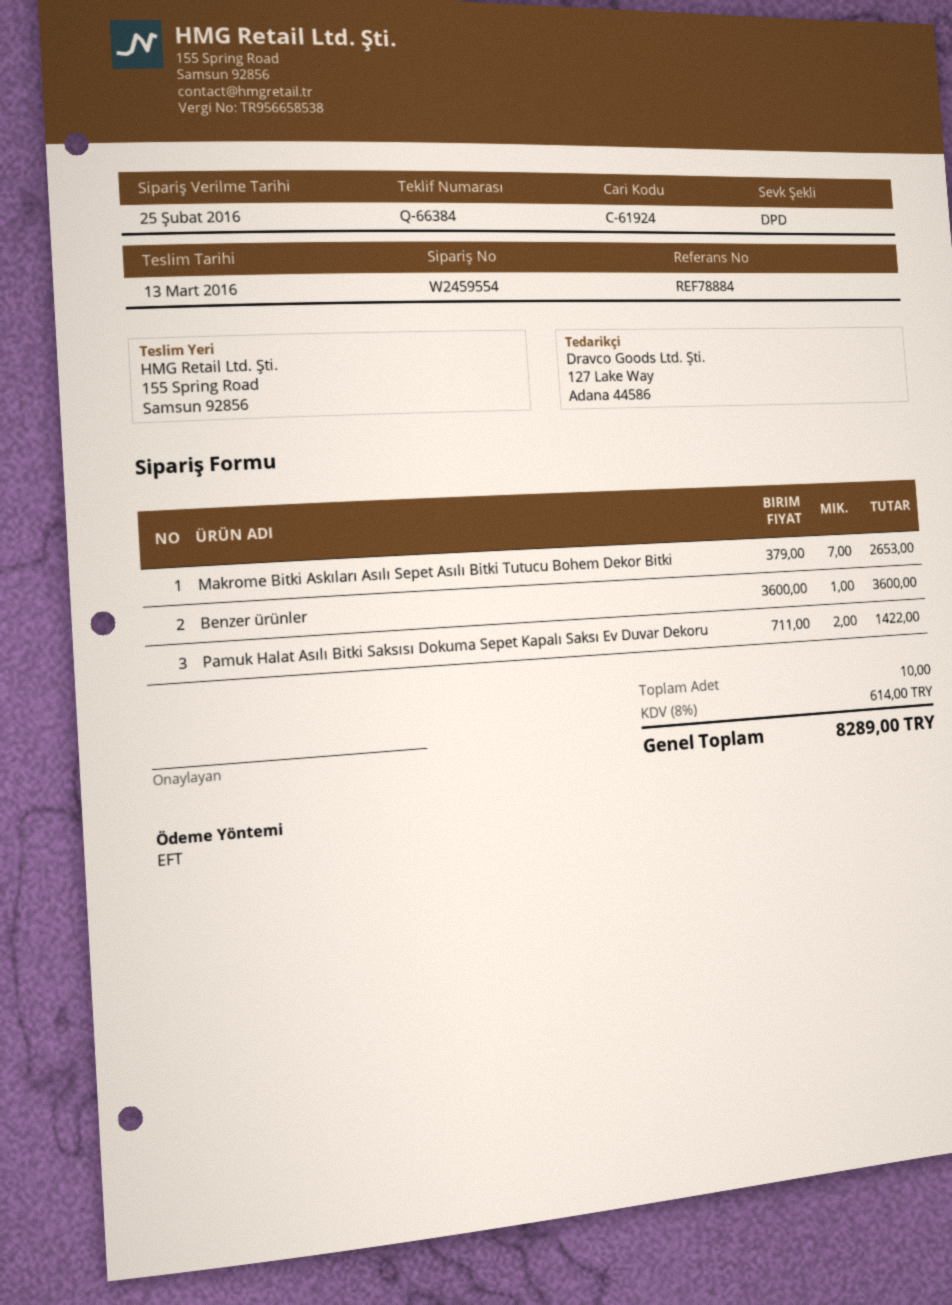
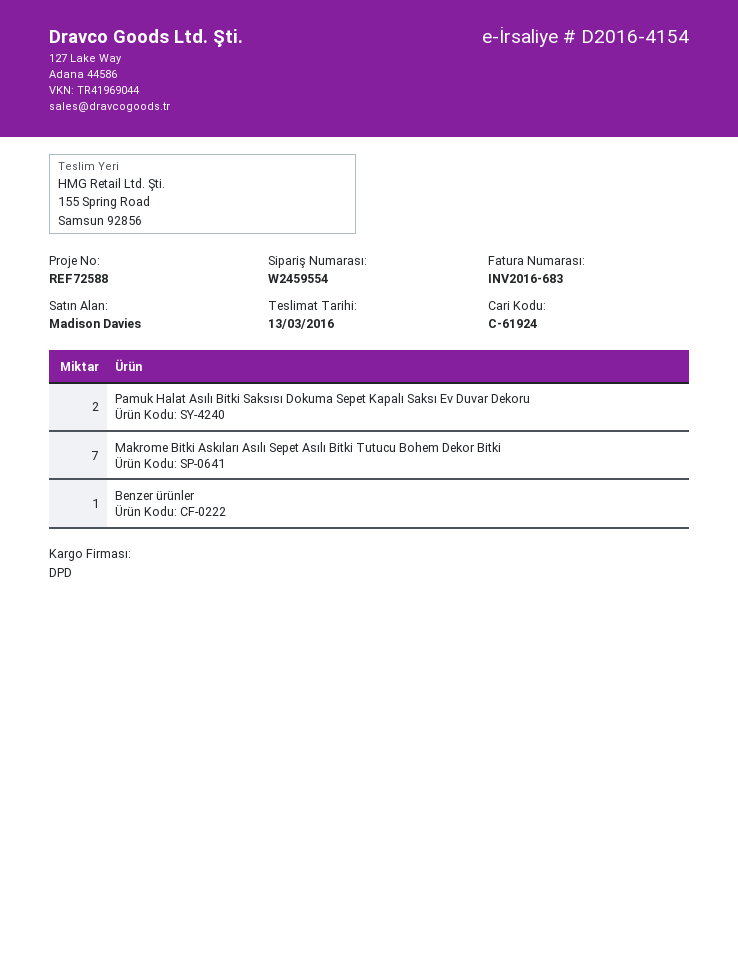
reference: REF78884 -> REF72588

